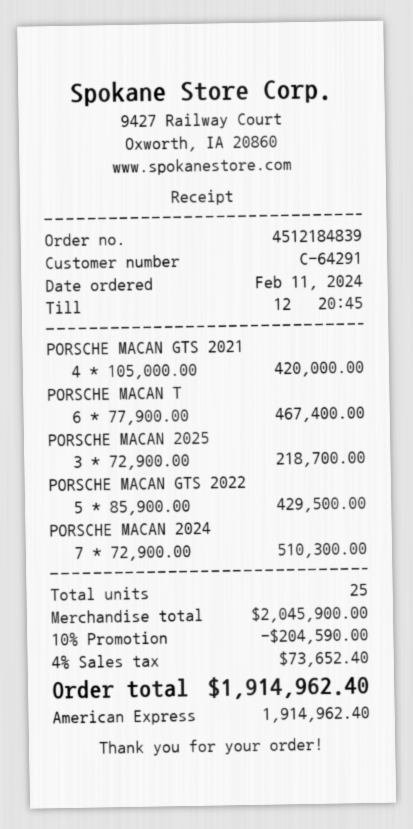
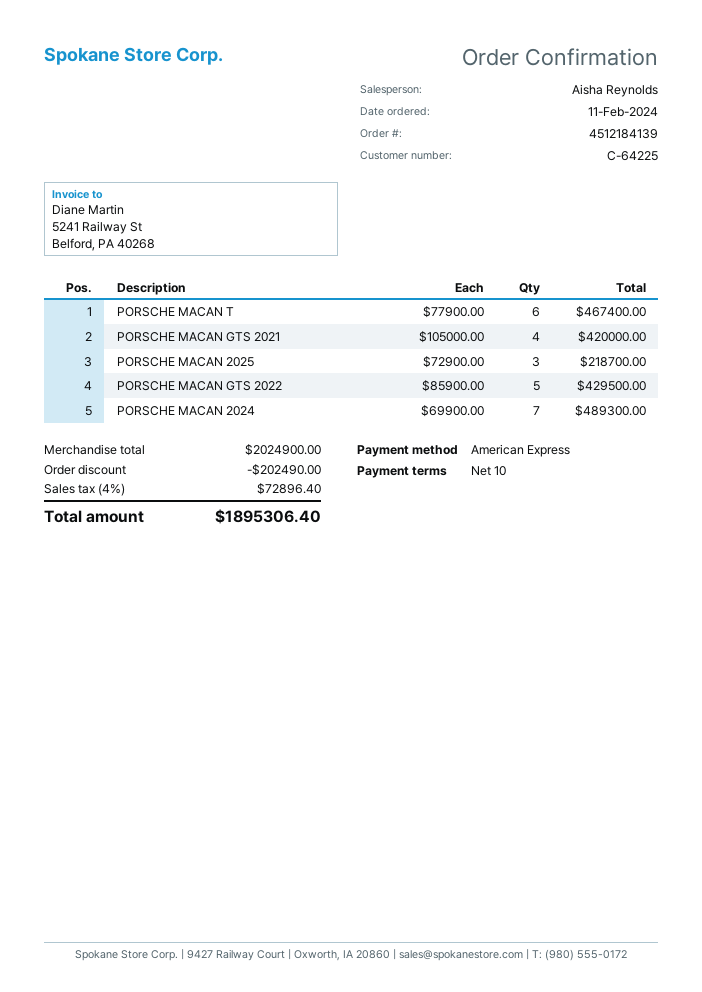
order number: 4512184839 -> 4512184139
customer number: C-64291 -> C-64225
PORSCHE MACAN 2024: 7 x 72900.00 = 510300.00 -> 7 x 69900.00 = 489300.00
subtotal: 2045900.00 -> 2024900.00
discount: 204590.00 -> 202490.00
tax: 4% = 73652.40 -> 4% = 72896.40
total: 1914962.40 -> 1895306.40

